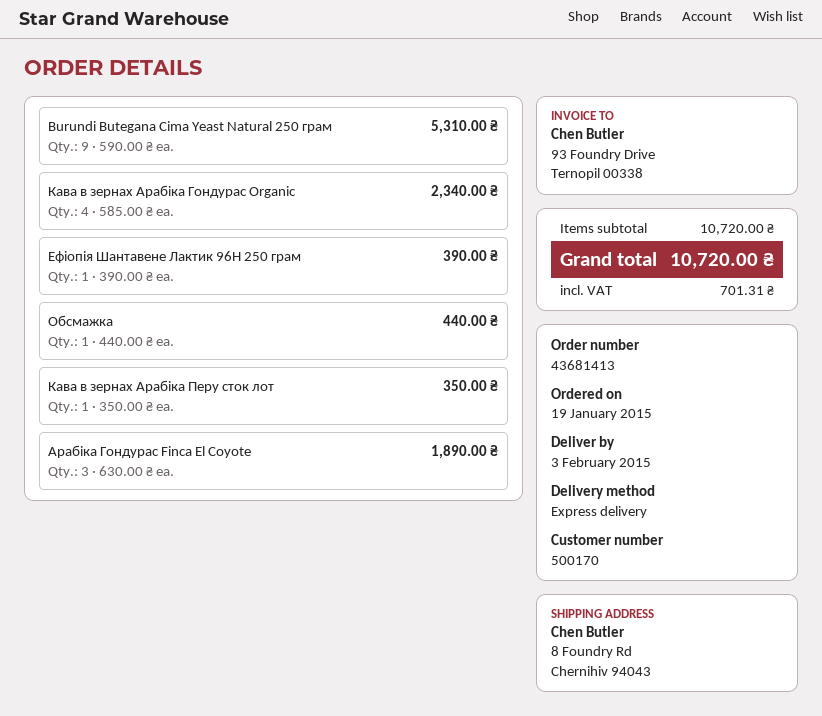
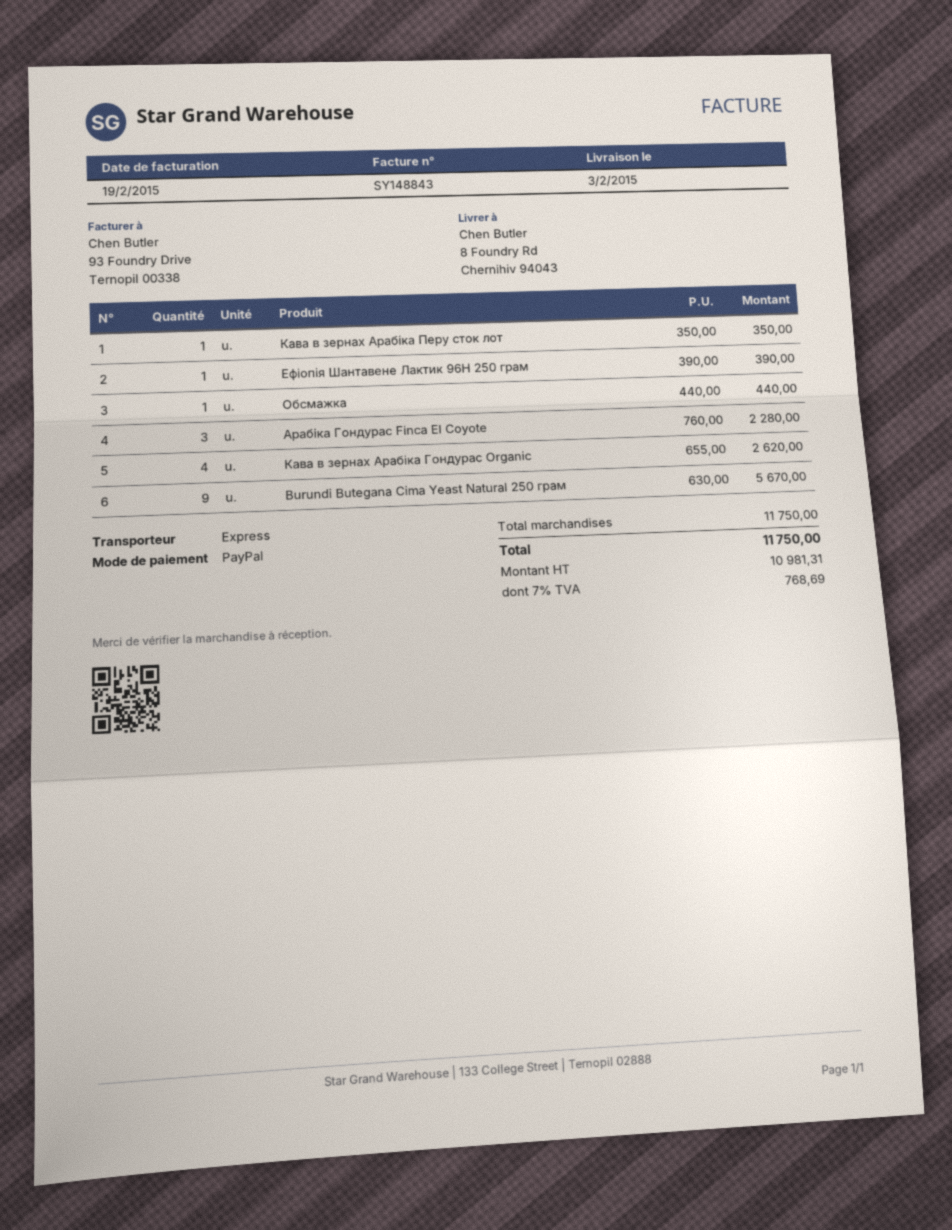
Burundi Butegana Cima Yeast Natural 250 грам: 9 x 590.00 = 5310.00 -> 9 x 630.00 = 5670.00
Кава в зернах Арабіка Гондурас Organic: 4 x 585.00 = 2340.00 -> 4 x 655.00 = 2620.00
Арабіка Гондурас Finca El Coyote: 3 x 630.00 = 1890.00 -> 3 x 760.00 = 2280.00
subtotal: 10720.00 -> 11750.00
tax: 701.31 -> 768.69
total: 10720.00 -> 11750.00

